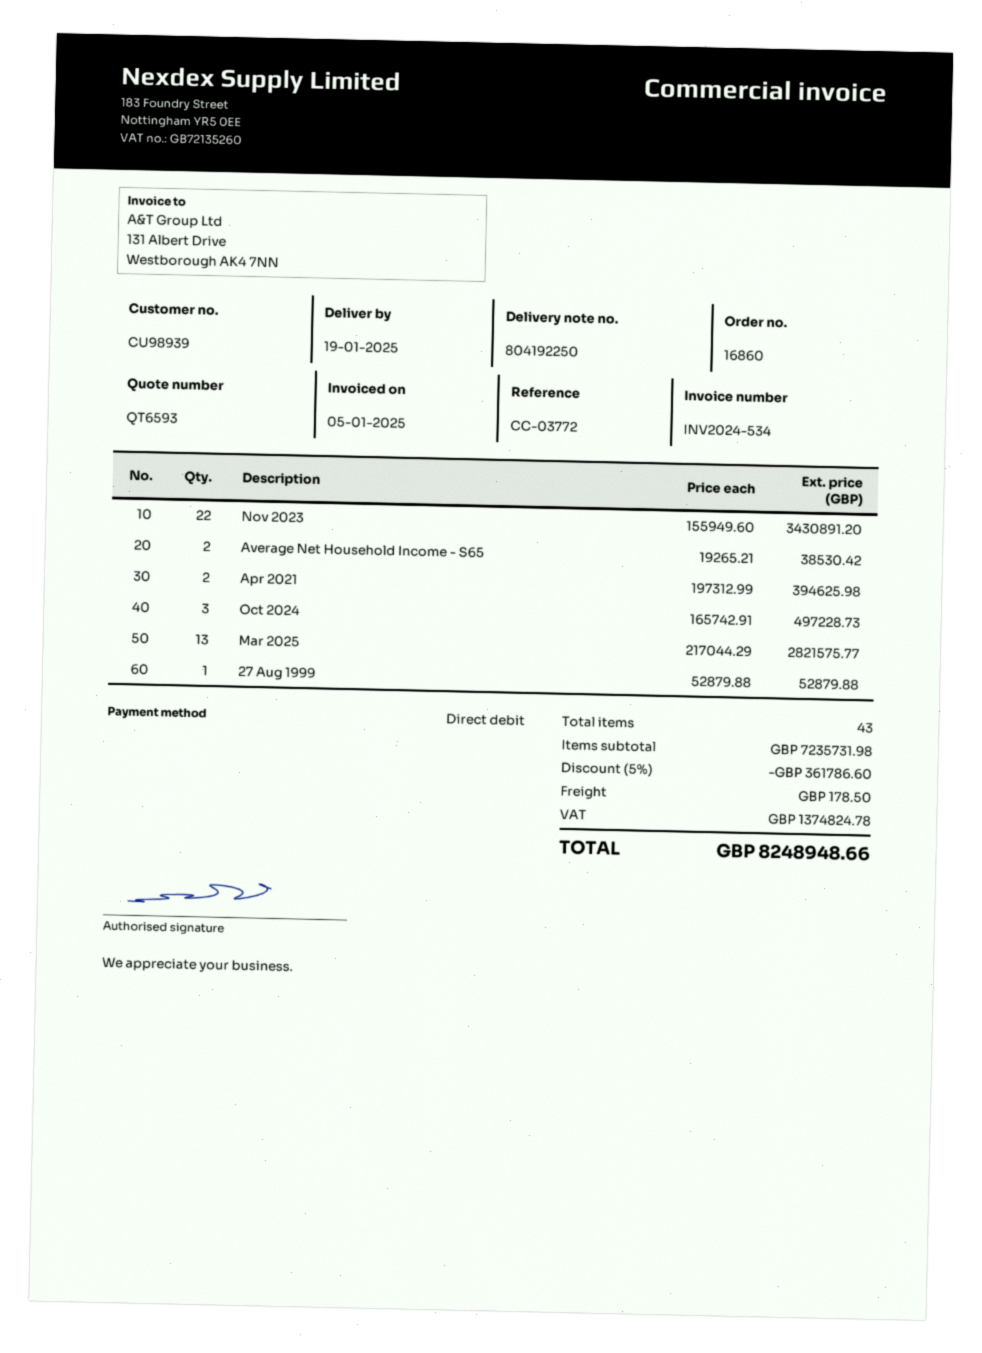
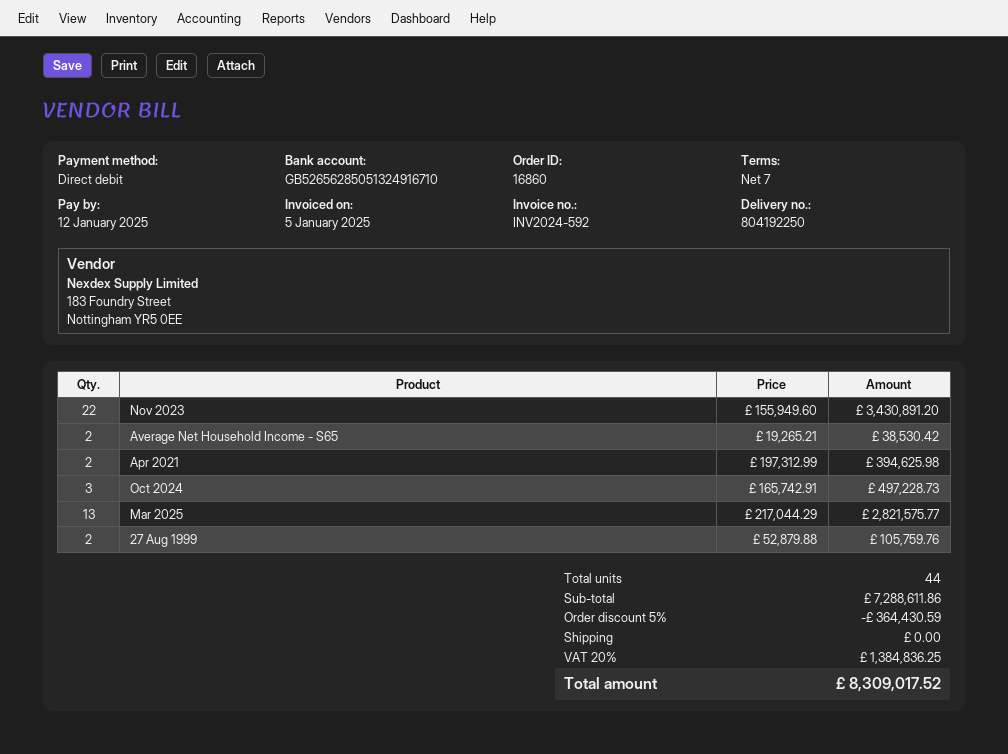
invoice number: INV2024-534 -> INV2024-592
27 Aug 1999: 1 x 52879.88 = 52879.88 -> 2 x 52879.88 = 105759.76
total quantity: 43 -> 44
subtotal: 7235731.98 -> 7288611.86
discount: 5% = 361786.60 -> 5% = 364430.59
shipping: 178.50 -> 0.00
tax: 1374824.78 -> 1384836.25
total: 8248948.66 -> 8309017.52

